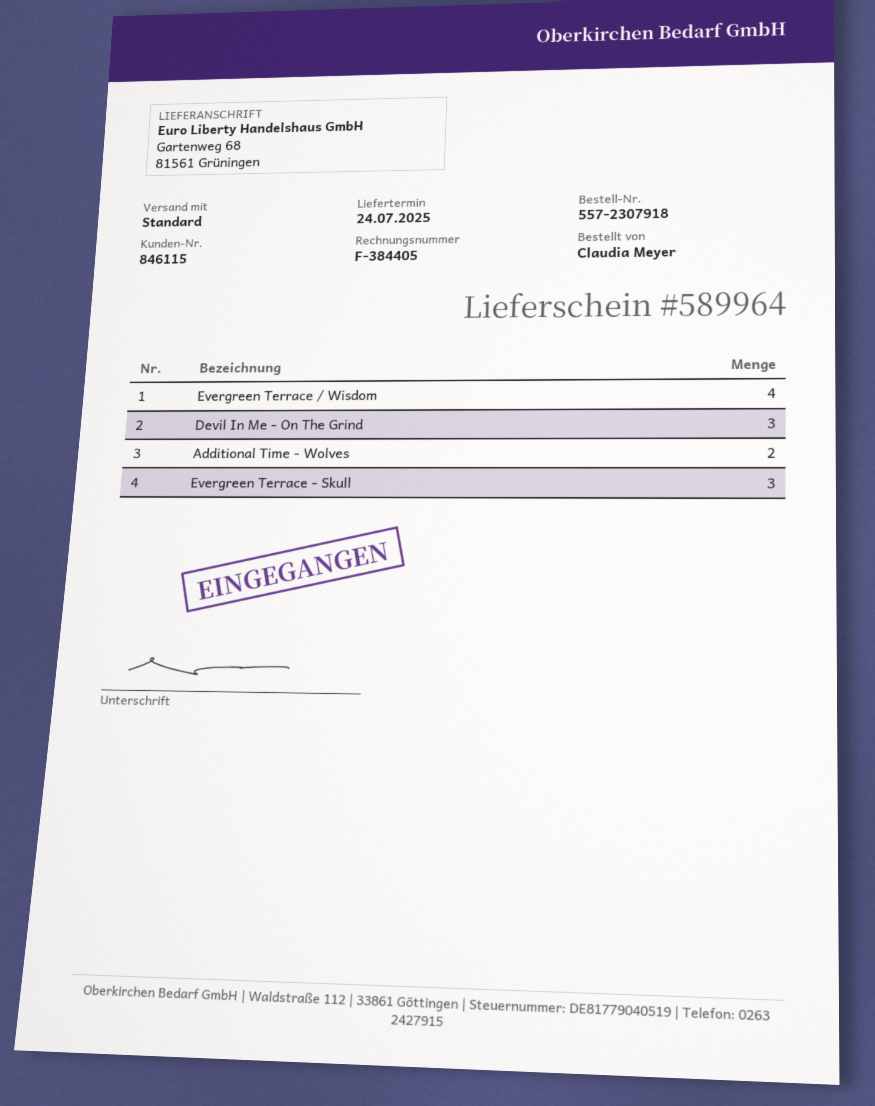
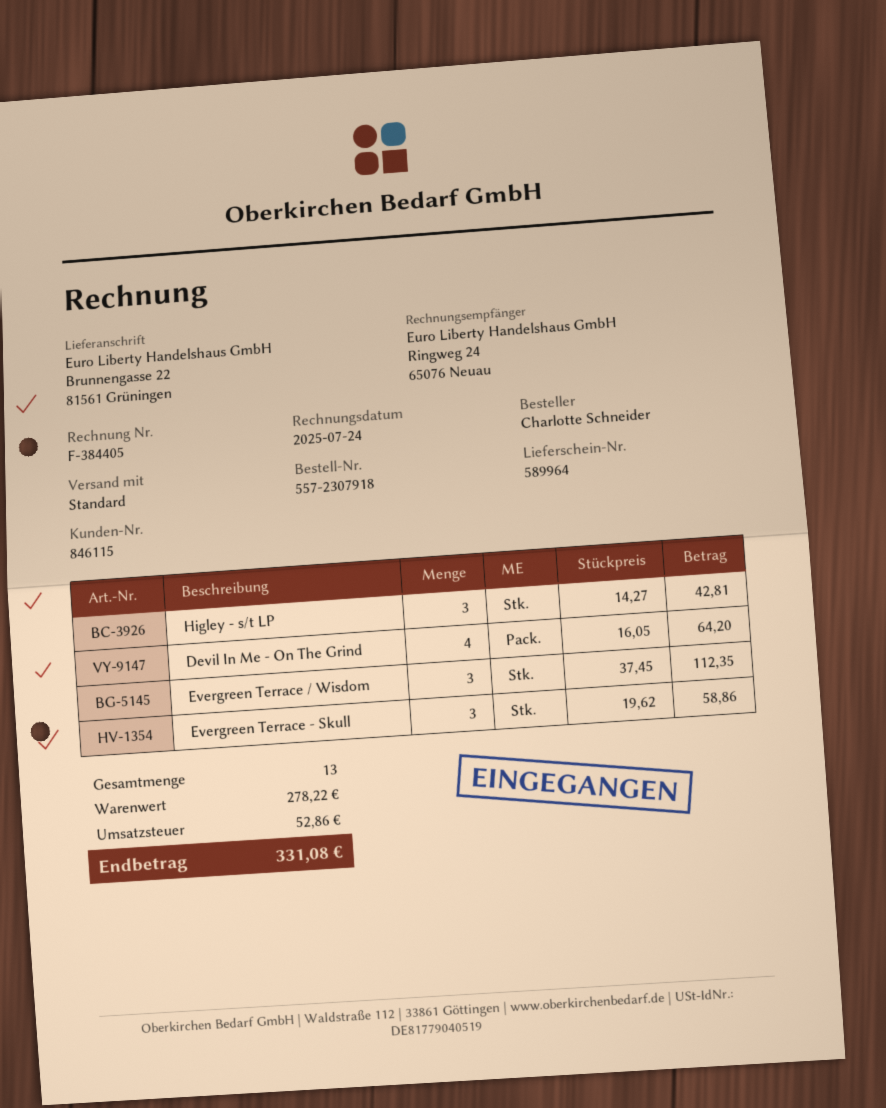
ordered by: Claudia Meyer -> Charlotte Schneider
ship to: Gartenweg 68, 81561 Grüningen -> Brunnengasse 22, 81561 Grüningen
Evergreen Terrace / Wisdom: 4 -> 3
Devil In Me - On The Grind: 3 -> 4
Additional Time - Wolves: 2 -> none
Higley - s/t LP: none -> 3

